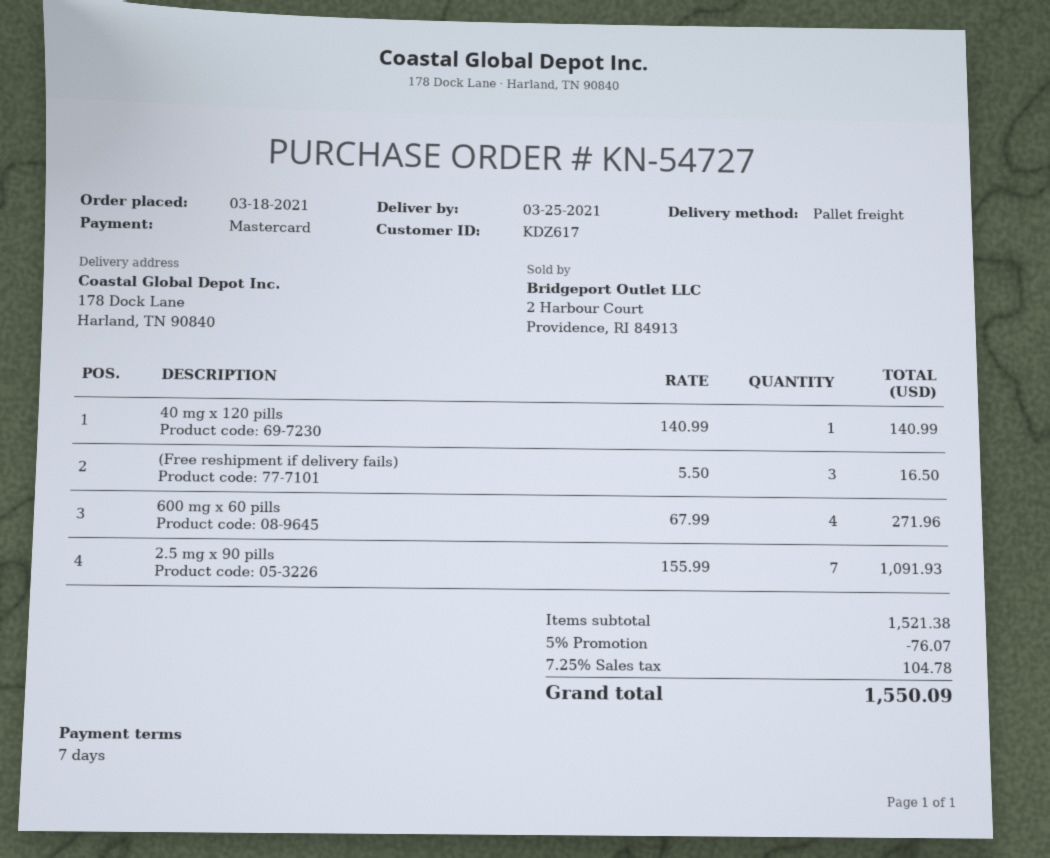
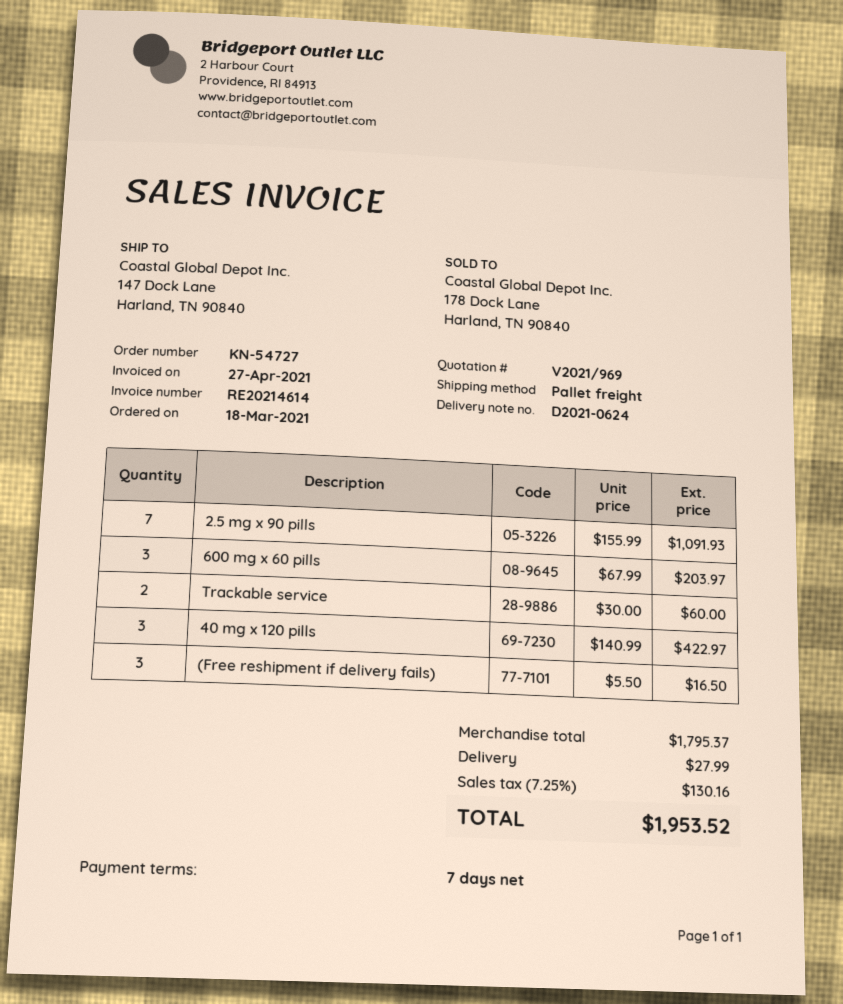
ship to: 178 Dock Lane, Harland, TN 90840 -> 147 Dock Lane, Harland, TN 90840
40 mg x 120 pills: 1 x 140.99 = 140.99 -> 3 x 140.99 = 422.97
600 mg x 60 pills: 4 x 67.99 = 271.96 -> 3 x 67.99 = 203.97
Trackable service: none -> 2 x 30.00 = 60.00
subtotal: 1521.38 -> 1795.37
discount: 5% = 76.07 -> none
shipping: none -> 27.99
tax: 7.25% = 104.78 -> 7.25% = 130.16
total: 1550.09 -> 1953.52

